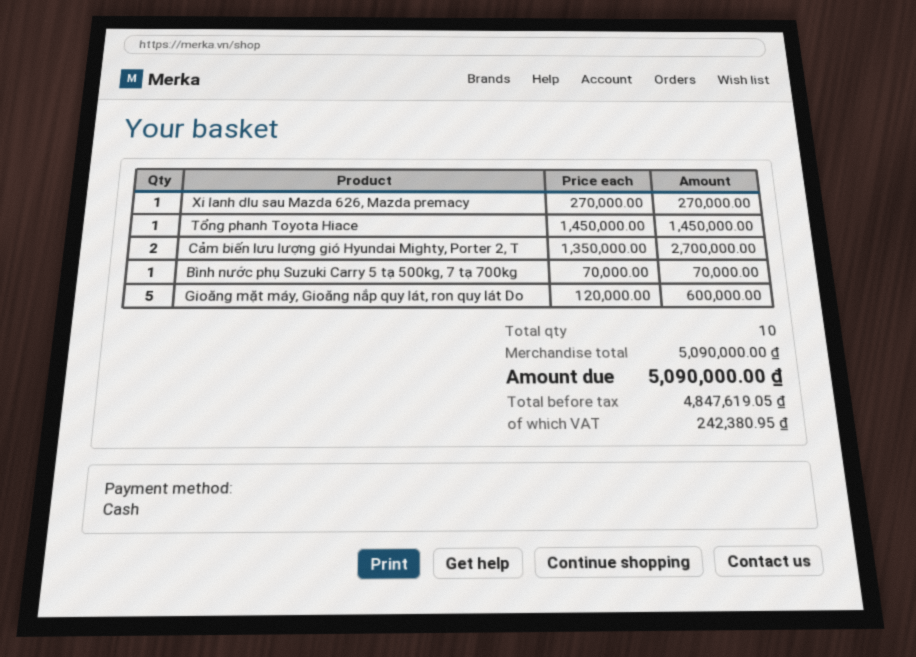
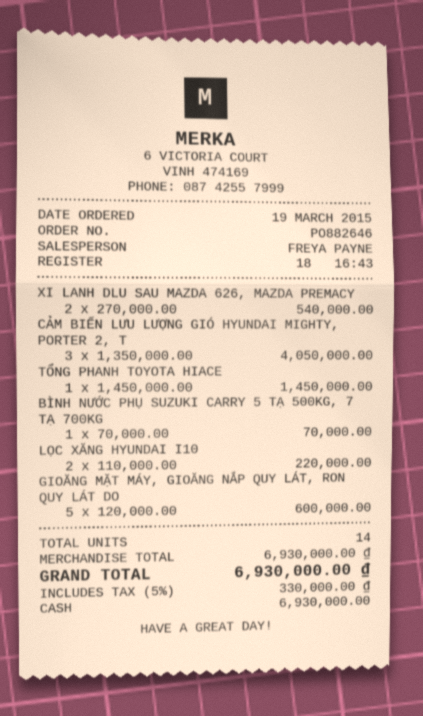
Xi lanh dlu sau Mazda 626, Mazda premacy: 1 x 270000.00 = 270000.00 -> 2 x 270000.00 = 540000.00
Cảm biến lưu lượng gió Hyundai Mighty, Porter 2, T: 2 x 1350000.00 = 2700000.00 -> 3 x 1350000.00 = 4050000.00
LỌC XĂNG HYUNDAI I10: none -> 2 x 110000.00 = 220000.00
total quantity: 10 -> 14
subtotal: 5090000.00 -> 6930000.00
tax: 242380.95 -> 330000.00
total: 5090000.00 -> 6930000.00

